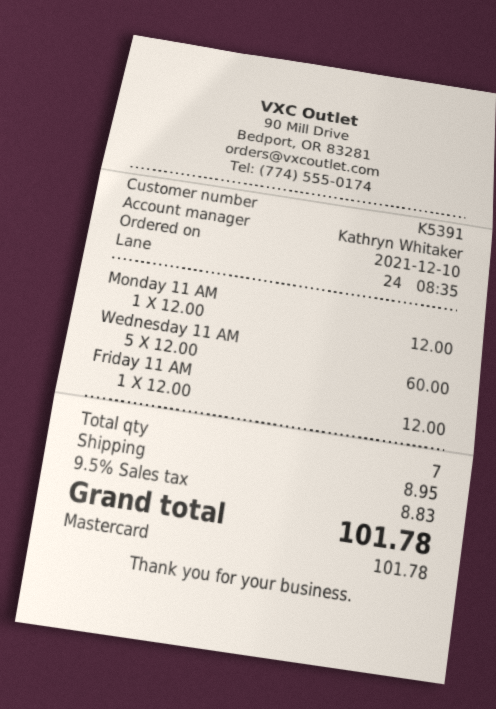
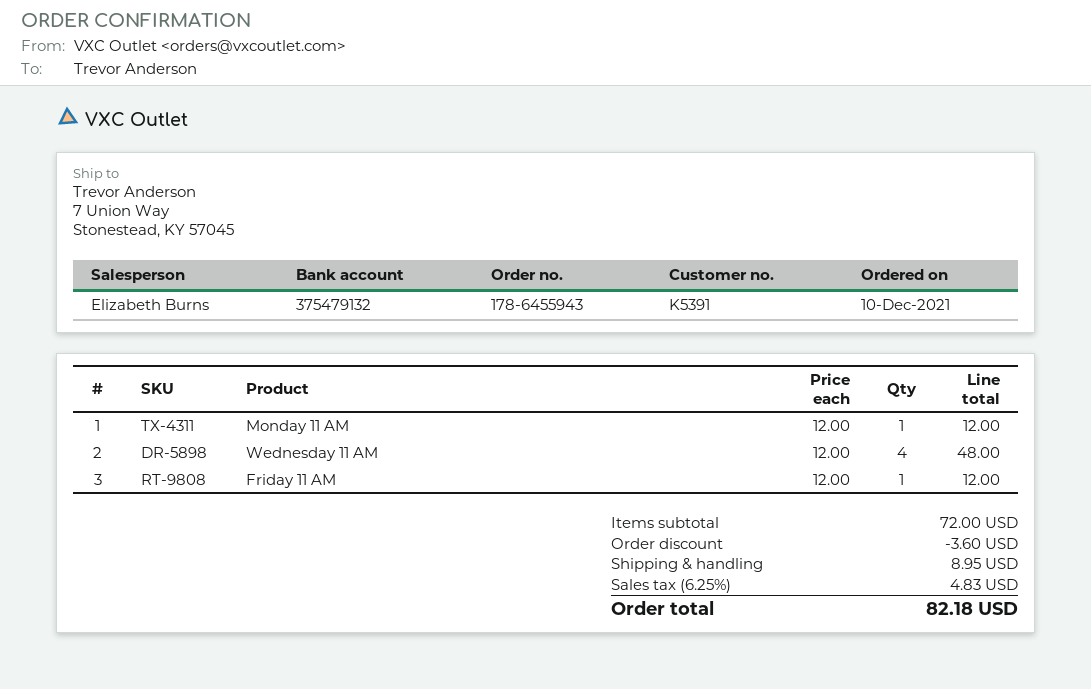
sales rep: Kathryn Whitaker -> Elizabeth Burns
Wednesday 11 AM: 5 x 12.00 = 60.00 -> 4 x 12.00 = 48.00
discount: none -> 3.60
tax: 9.5% = 8.83 -> 6.25% = 4.83
total: 101.78 -> 82.18

